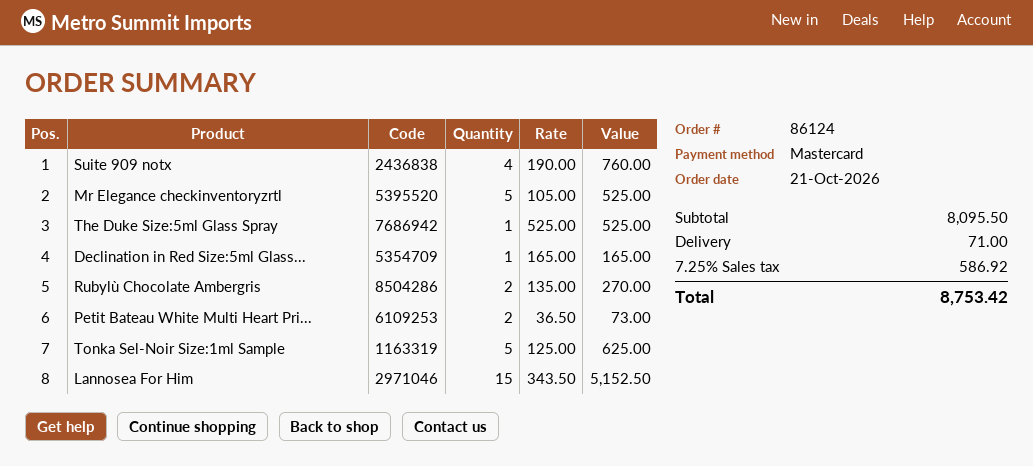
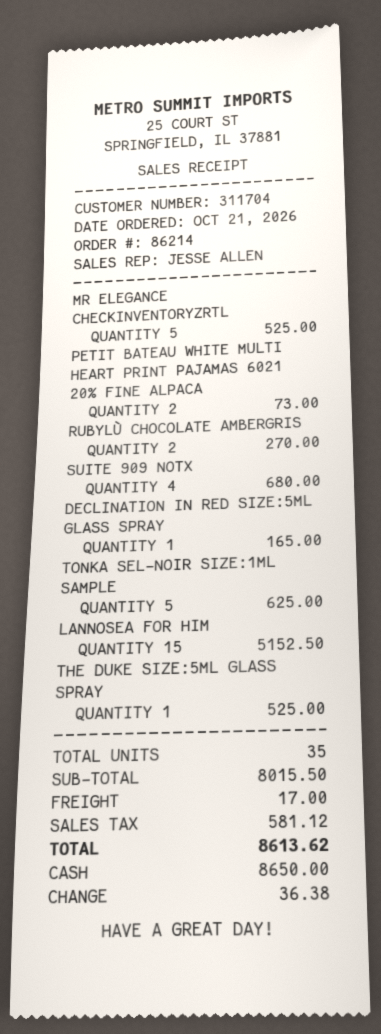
order number: 86124 -> 86214
payment method: Mastercard -> cash
Suite 909 notx: 4 for 760.00 -> 4 for 680.00
subtotal: 8095.50 -> 8015.50
shipping: 71.00 -> 17.00
tax: 586.92 -> 581.12
total: 8753.42 -> 8613.62

